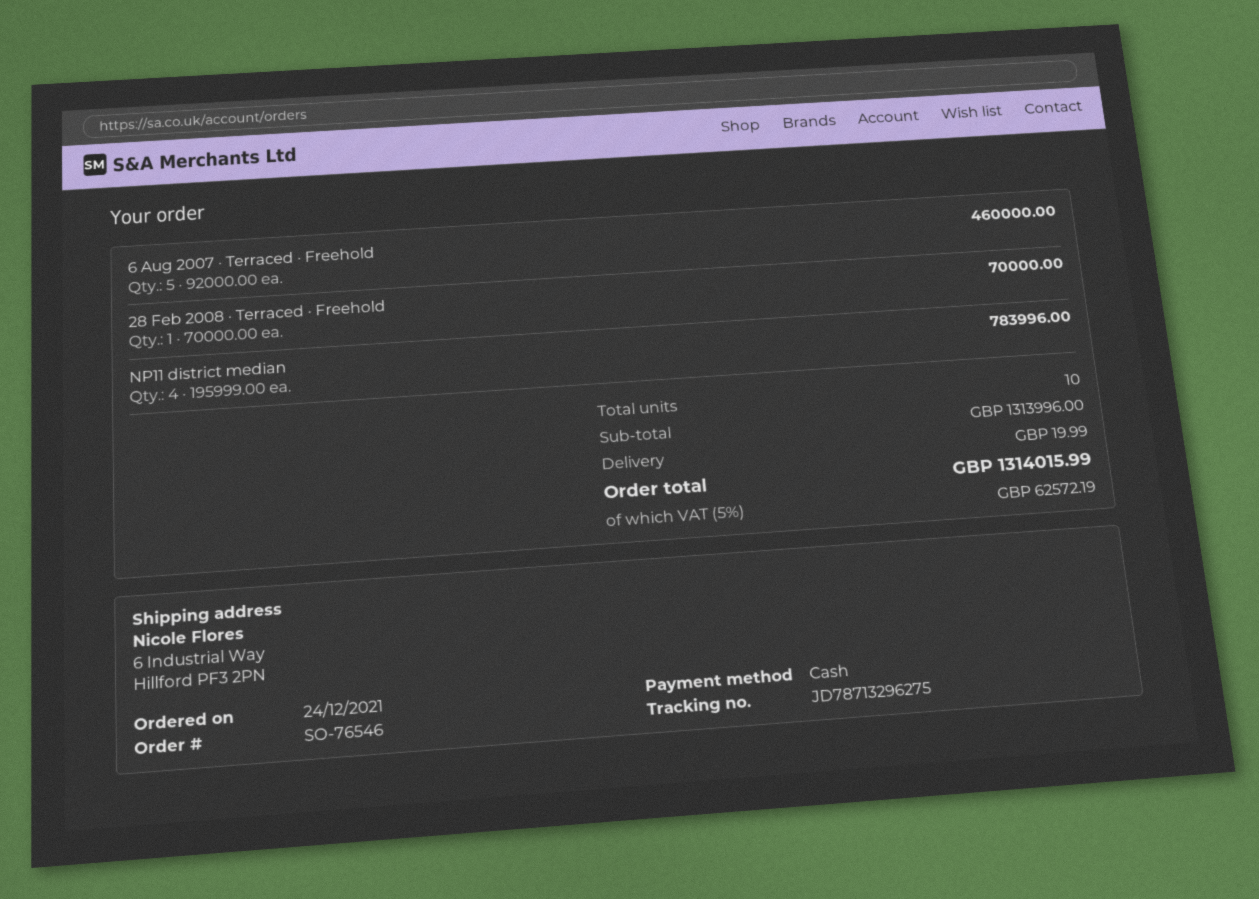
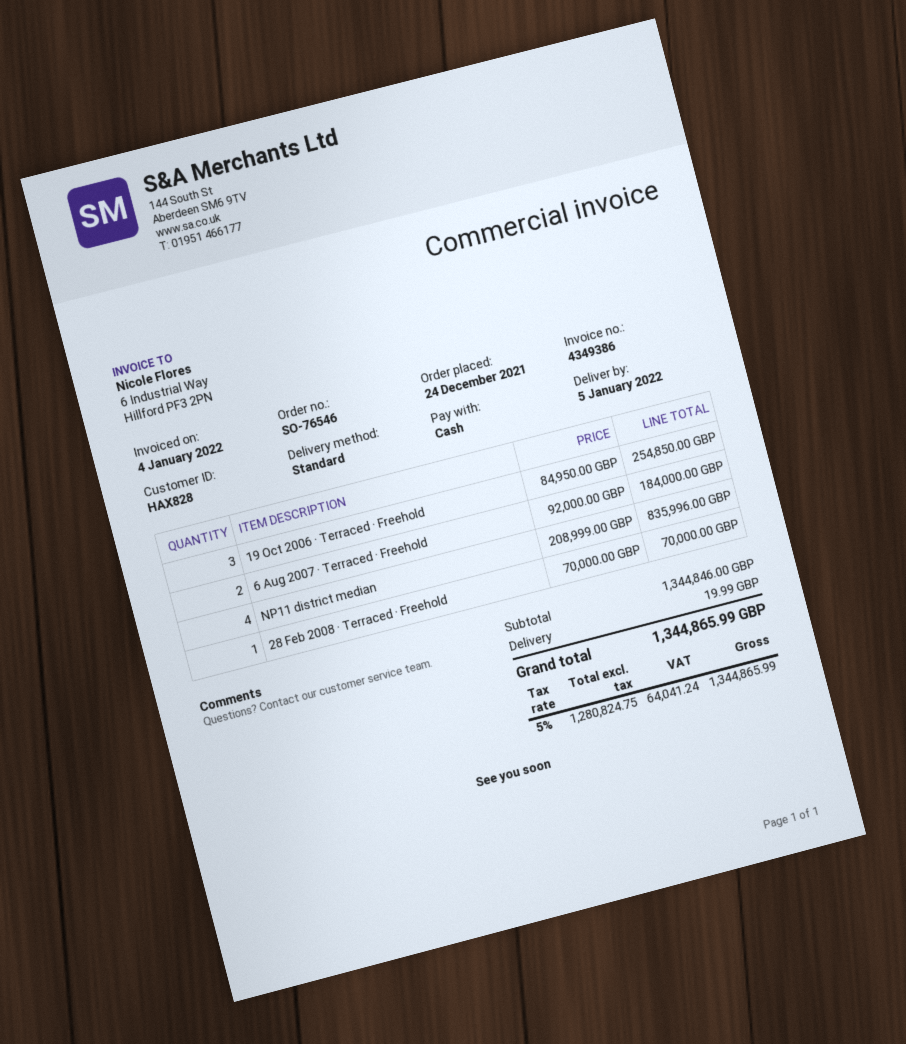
6 Aug 2007 · Terraced · Freehold: 5 x 92000.00 = 460000.00 -> 2 x 92000.00 = 184000.00
NP11 district median: 4 x 195999.00 = 783996.00 -> 4 x 208999.00 = 835996.00
19 Oct 2006 · Terraced · Freehold: none -> 3 x 84950.00 = 254850.00
subtotal: 1313996.00 -> 1344846.00
tax: 5% = 62572.19 -> 5% = 64041.24
total: 1314015.99 -> 1344865.99

